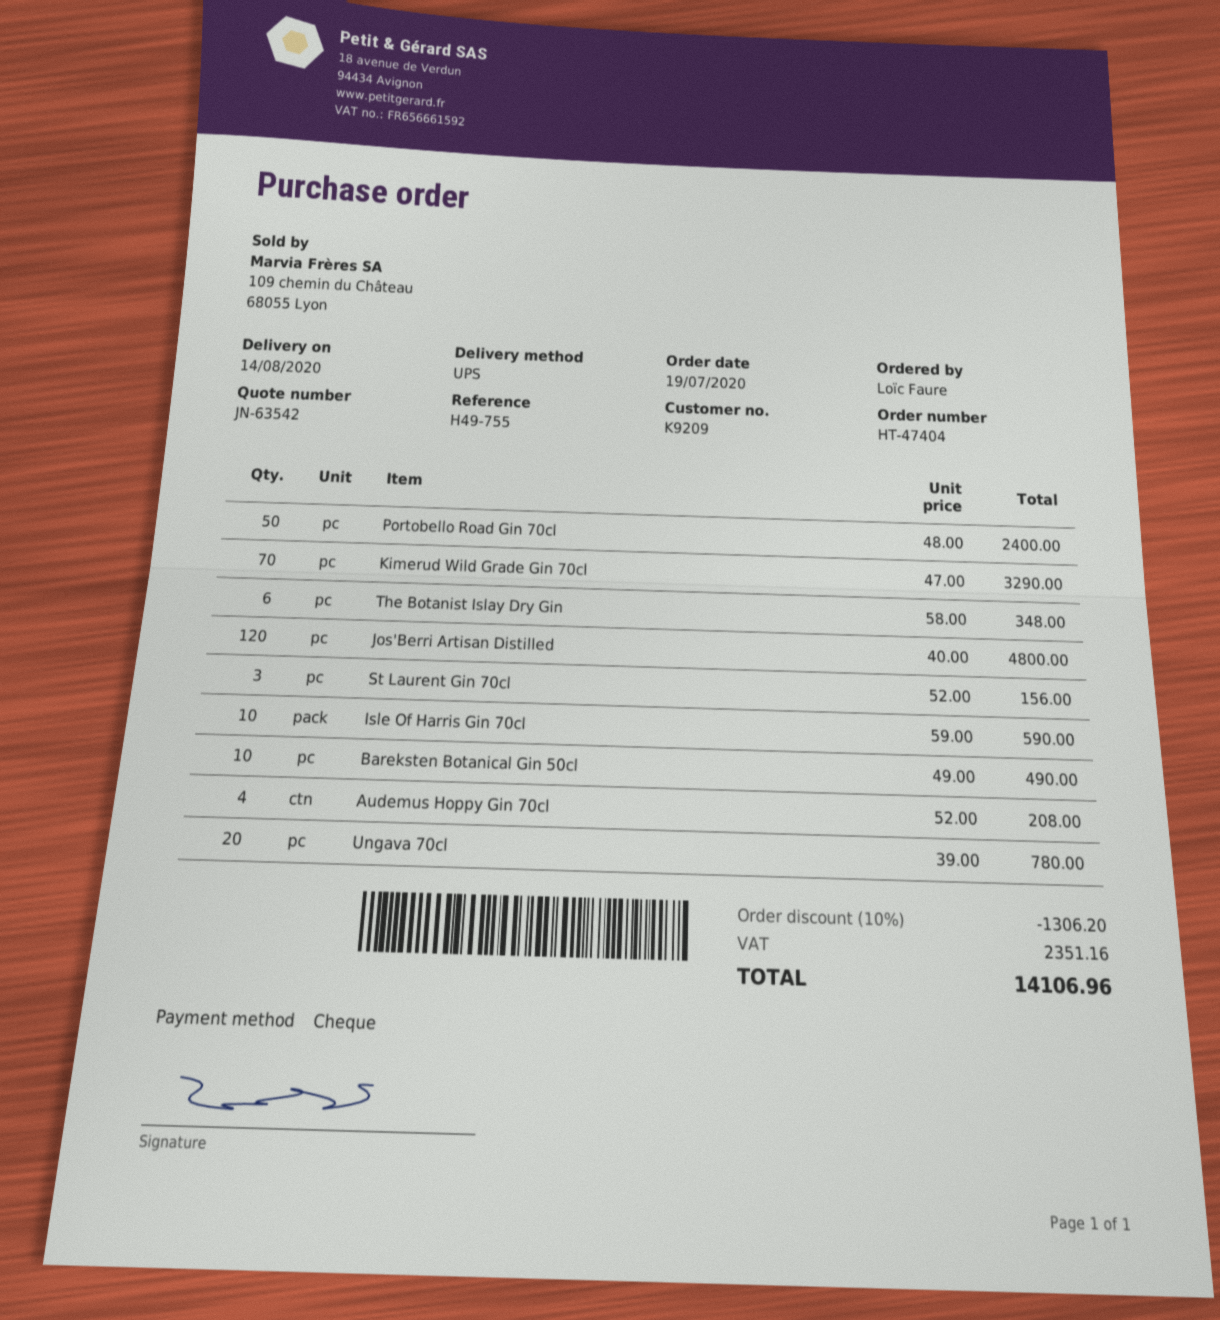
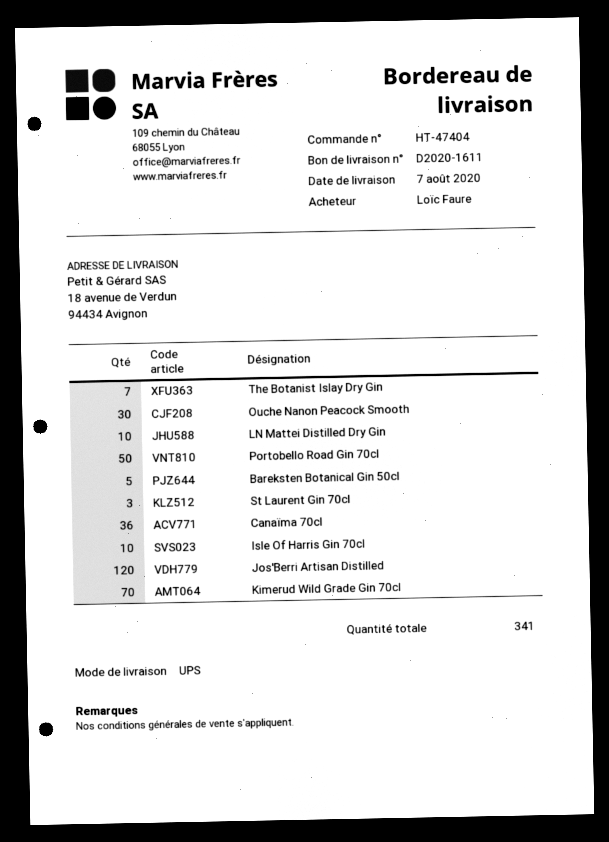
delivery date: 2020-08-14 -> 2020-08-07
The Botanist Islay Dry Gin: 6 -> 7
Bareksten Botanical Gin 50cl: 10 -> 5
Audemus Hoppy Gin 70cl: 4 -> none
Ungava 70cl: 20 -> none
Ouche Nanon Peacock Smooth: none -> 30
LN Mattei Distilled Dry Gin: none -> 10
Canaïma 70cl: none -> 36

